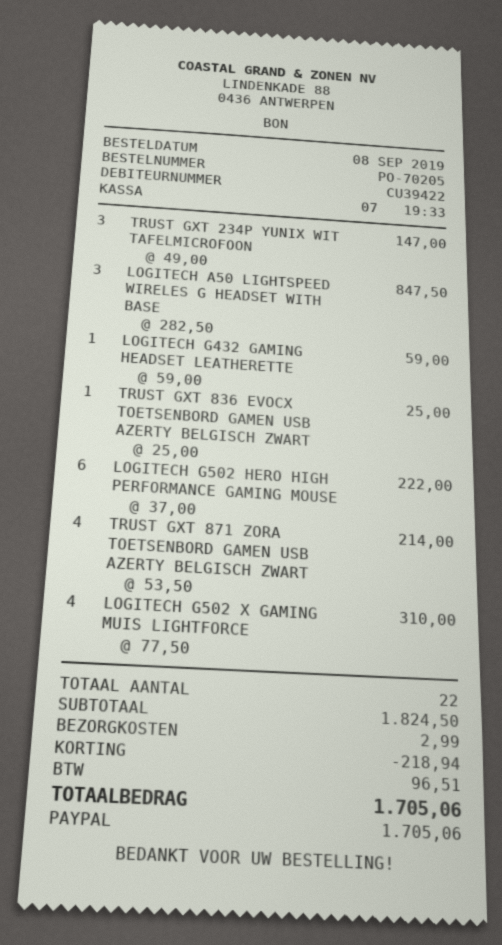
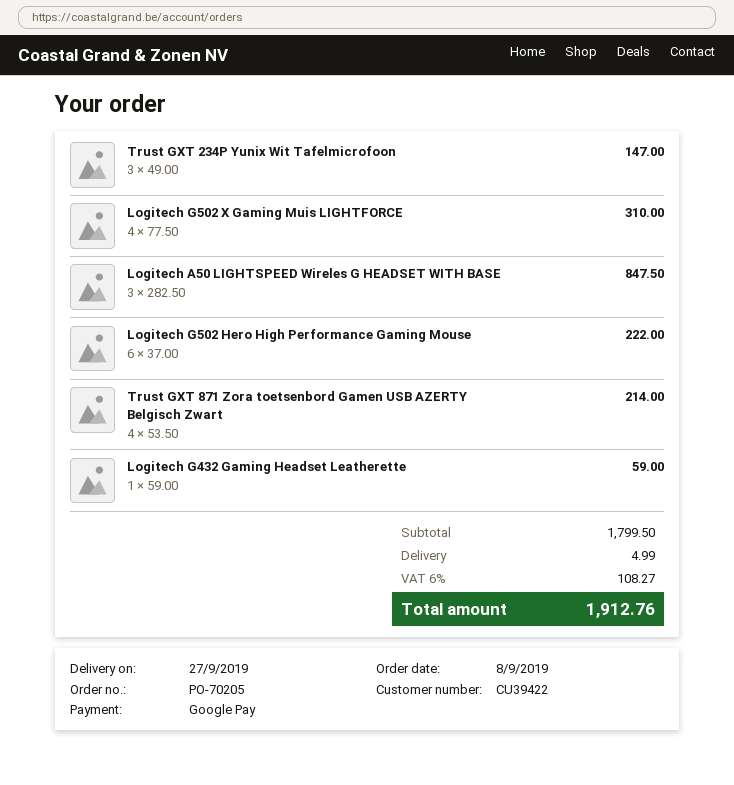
payment method: PayPal -> Google Pay
TRUST GXT 836 EVOCX TOETSENBORD GAMEN USB AZERTY BELGISCH ZWART: 1 x 25.00 = 25.00 -> none
subtotal: 1824.50 -> 1799.50
discount: 218.94 -> none
shipping: 2.99 -> 4.99
tax: 96.51 -> 108.27
total: 1705.06 -> 1912.76

